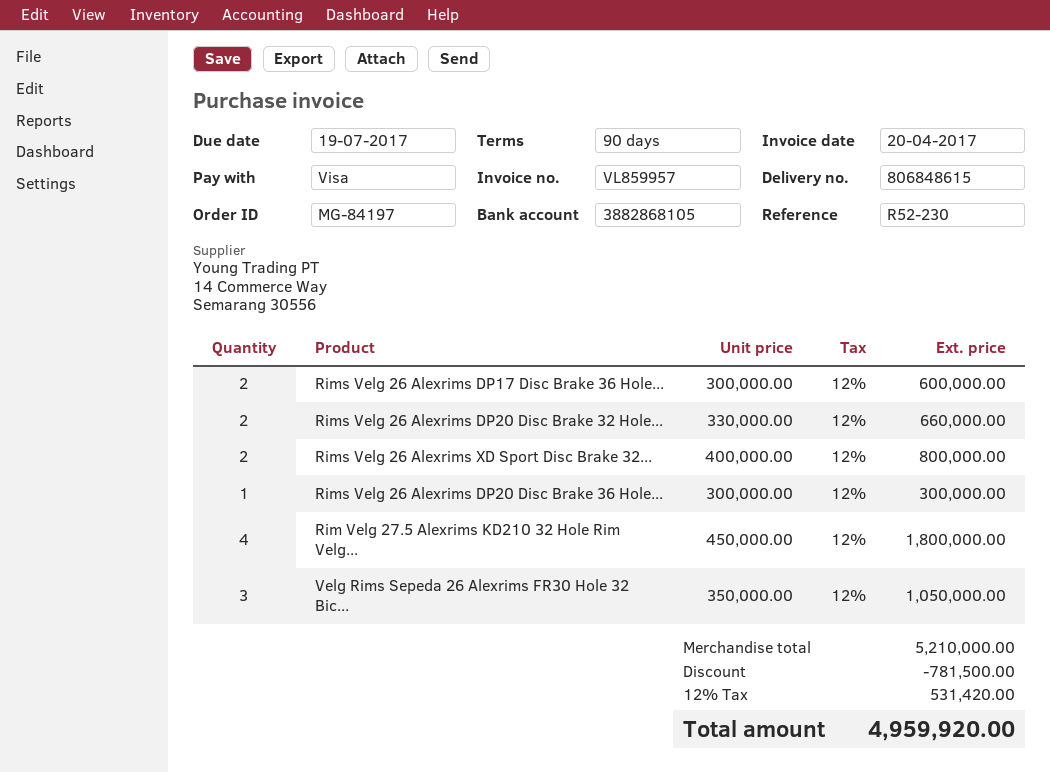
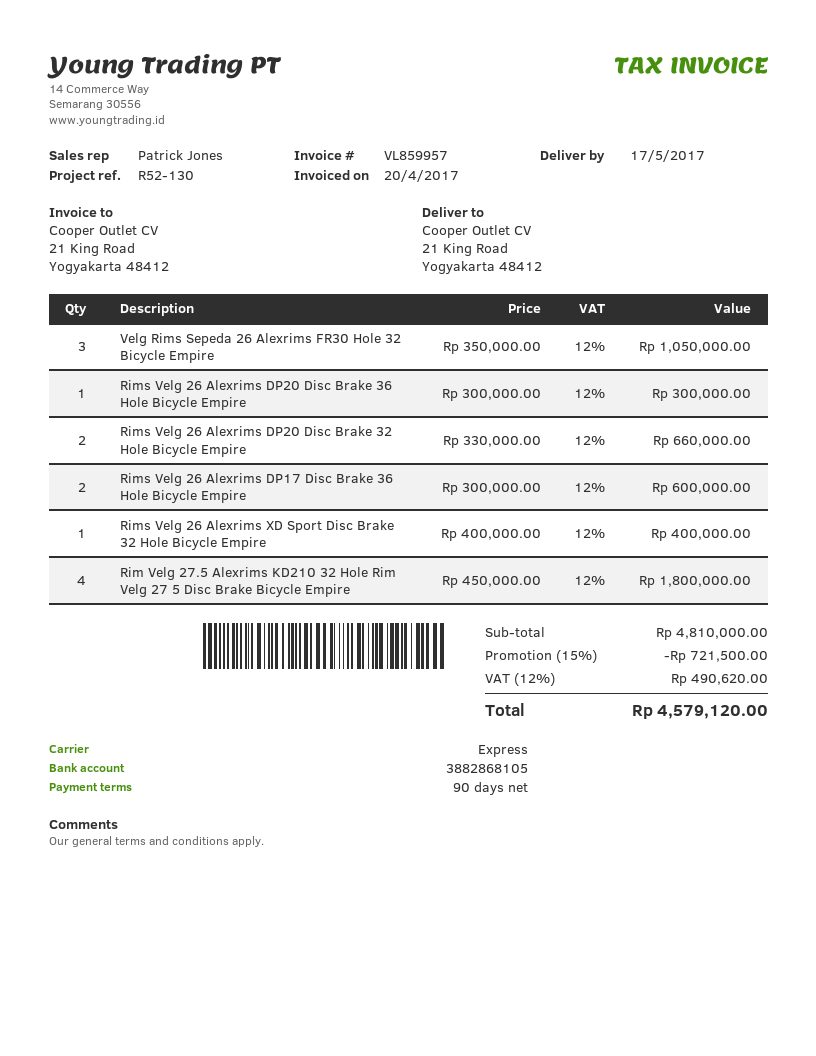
reference: R52-230 -> R52-130
Rims Velg 26 Alexrims XD Sport Disc Brake 32...: 2 x 400000.00 = 800000.00 -> 1 x 400000.00 = 400000.00
subtotal: 5210000.00 -> 4810000.00
discount: 781500.00 -> 721500.00
tax: 12% = 531420.00 -> 12% = 490620.00
total: 4959920.00 -> 4579120.00

